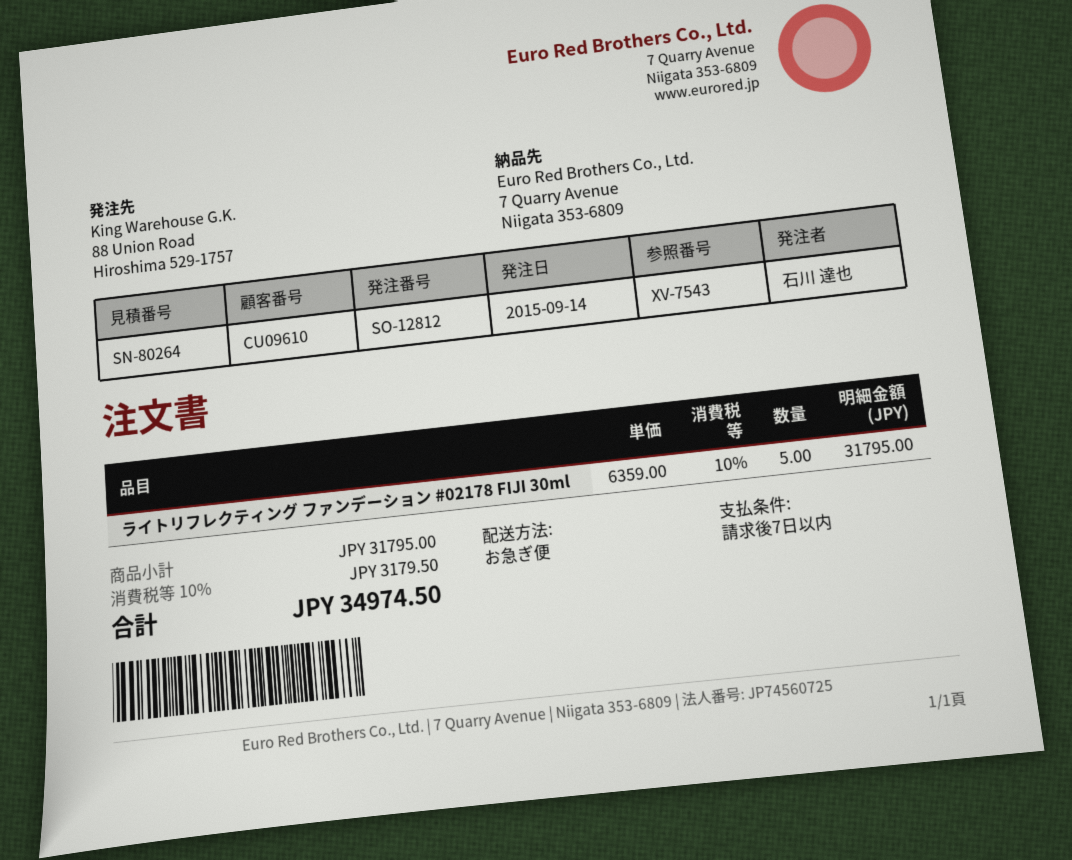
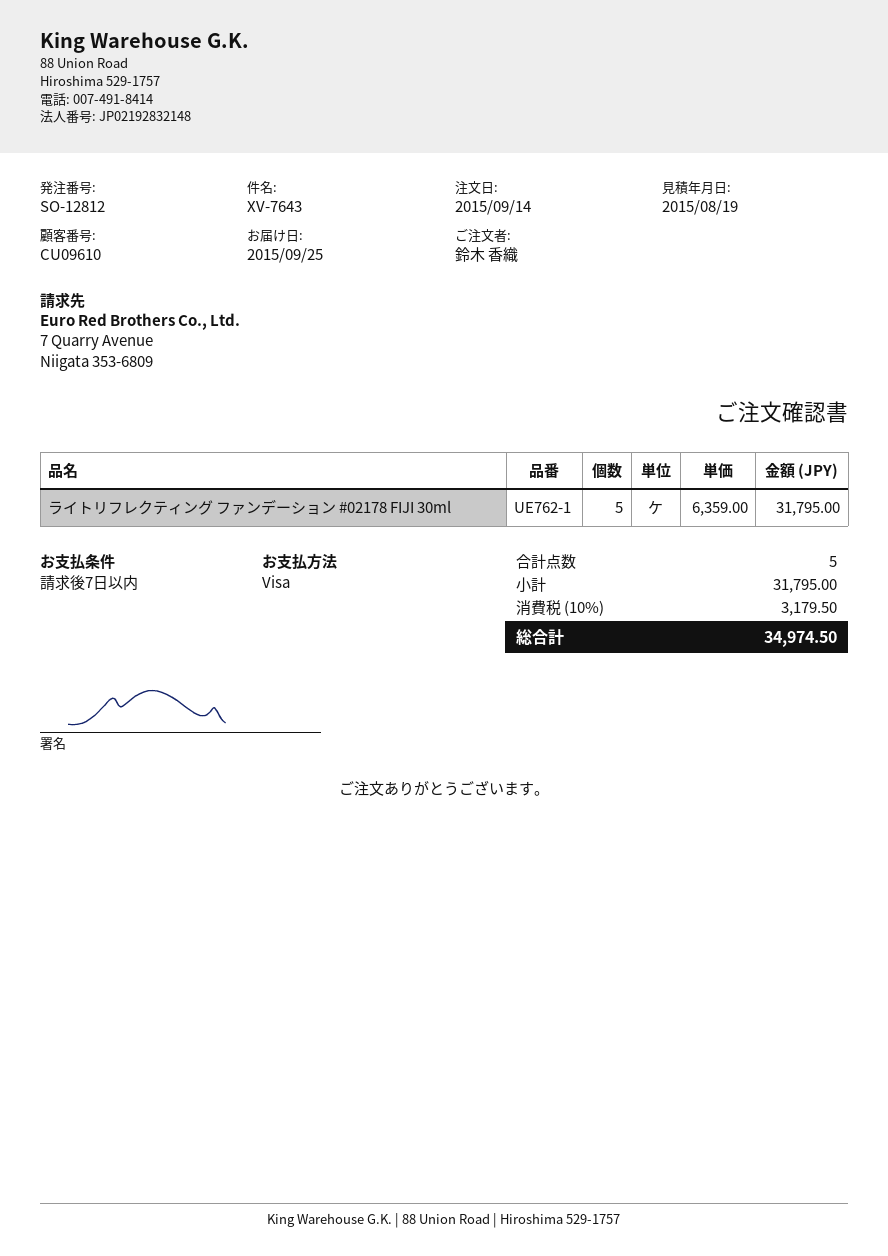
reference: XV-7543 -> XV-7643
ordered by: 石川 達也 -> 鈴木 香織

